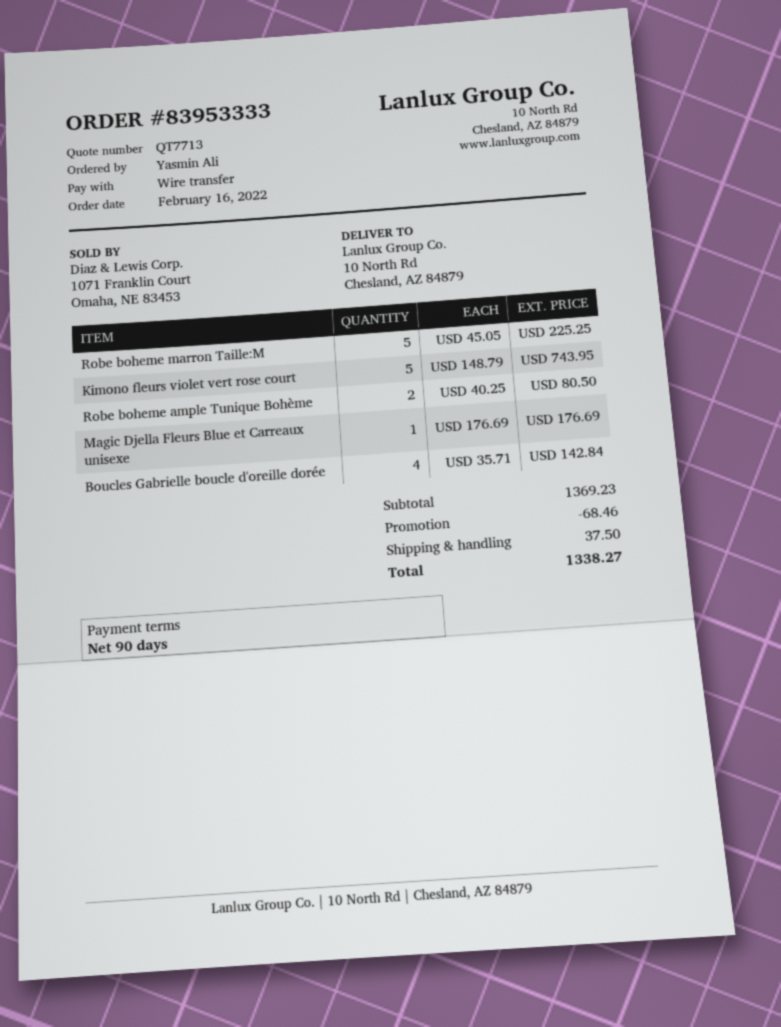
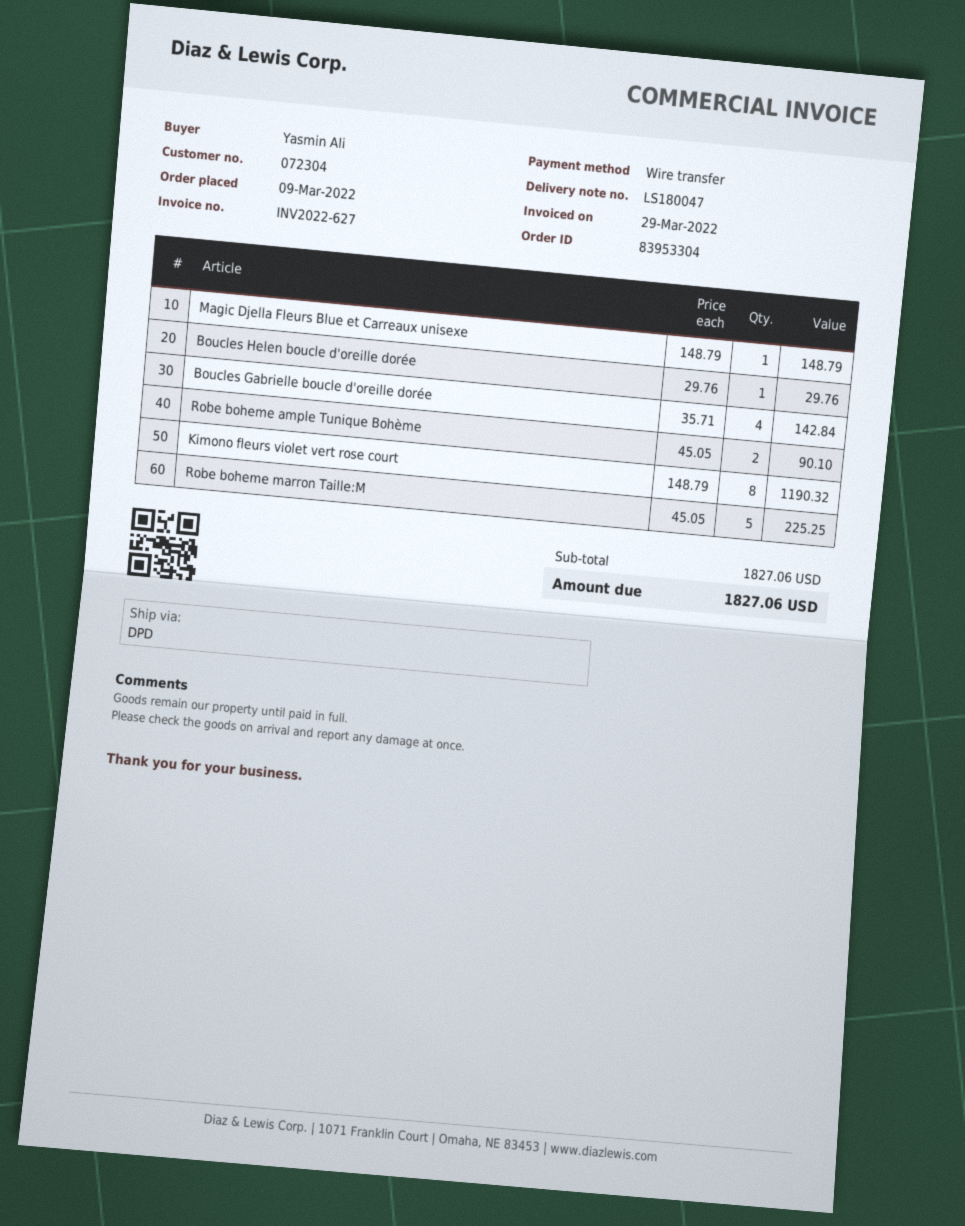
order number: 83953333 -> 83953304
order date: 2022-02-16 -> 2022-03-09
Kimono fleurs violet vert rose court: 5 x 148.79 = 743.95 -> 8 x 148.79 = 1190.32
Robe boheme ample Tunique Bohème: 2 x 40.25 = 80.50 -> 2 x 45.05 = 90.10
Magic Djella Fleurs Blue et Carreaux unisexe: 1 x 176.69 = 176.69 -> 1 x 148.79 = 148.79
Boucles Helen boucle d'oreille dorée: none -> 1 x 29.76 = 29.76
subtotal: 1369.23 -> 1827.06
discount: 68.46 -> none
shipping: 37.50 -> none
total: 1338.27 -> 1827.06

